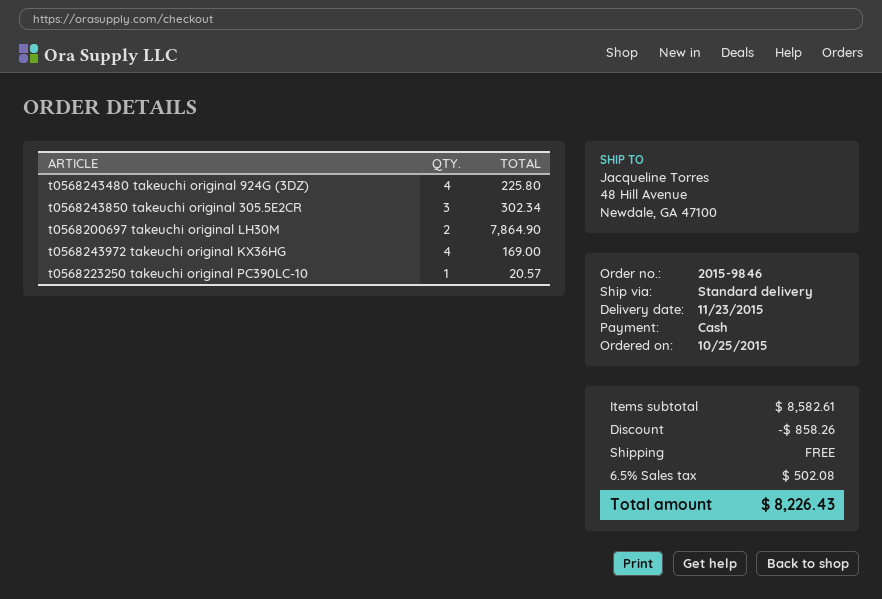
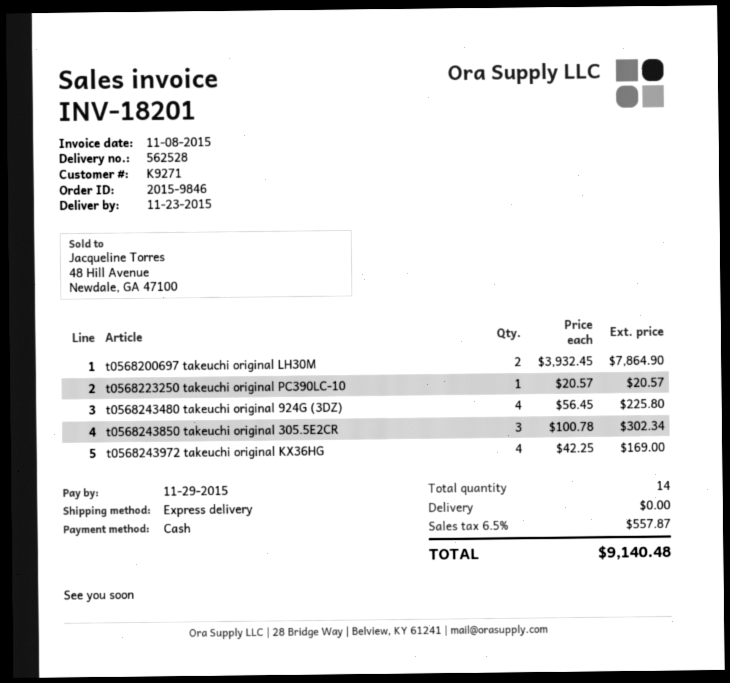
shipping method: standard -> express
discount: 858.26 -> none
tax: 6.5% = 502.08 -> 6.5% = 557.87
total: 8226.43 -> 9140.48

